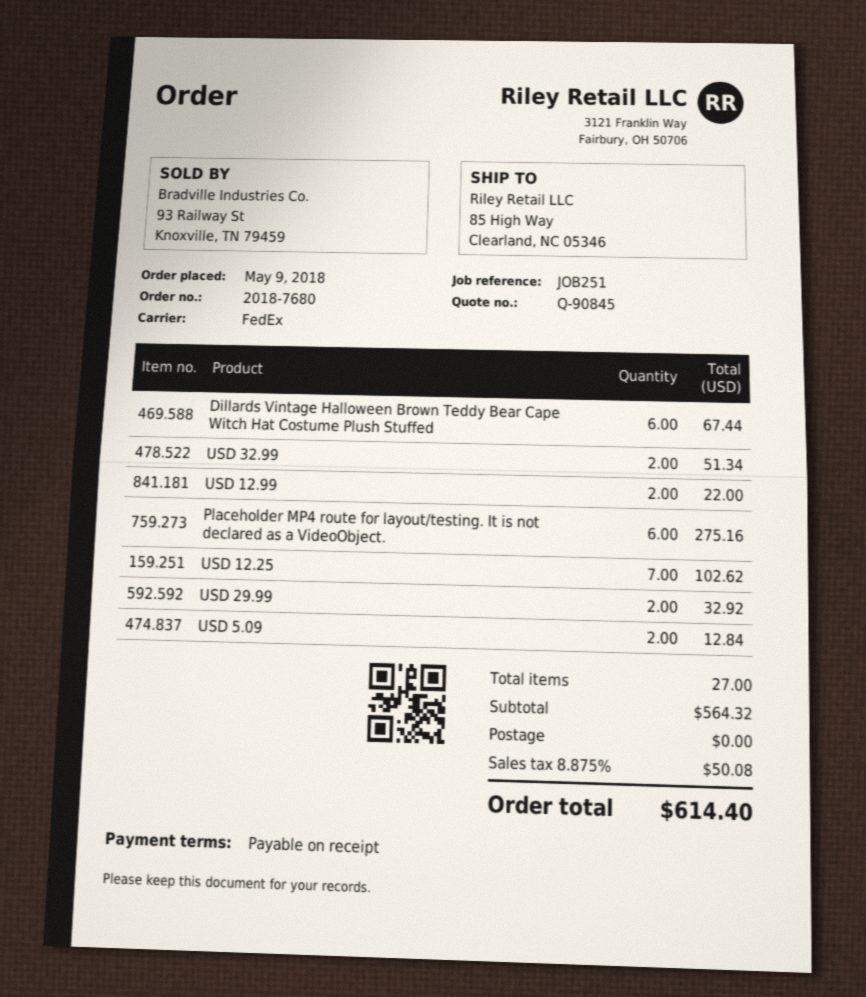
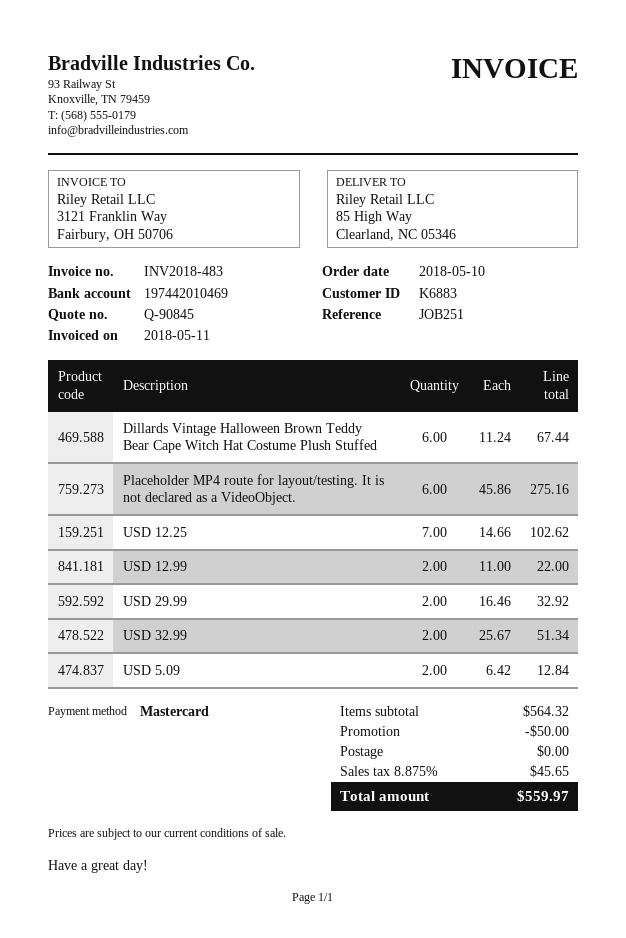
order date: 2018-05-09 -> 2018-05-10
discount: none -> 50.00
tax: 8.875% = 50.08 -> 8.875% = 45.65
total: 614.40 -> 559.97

